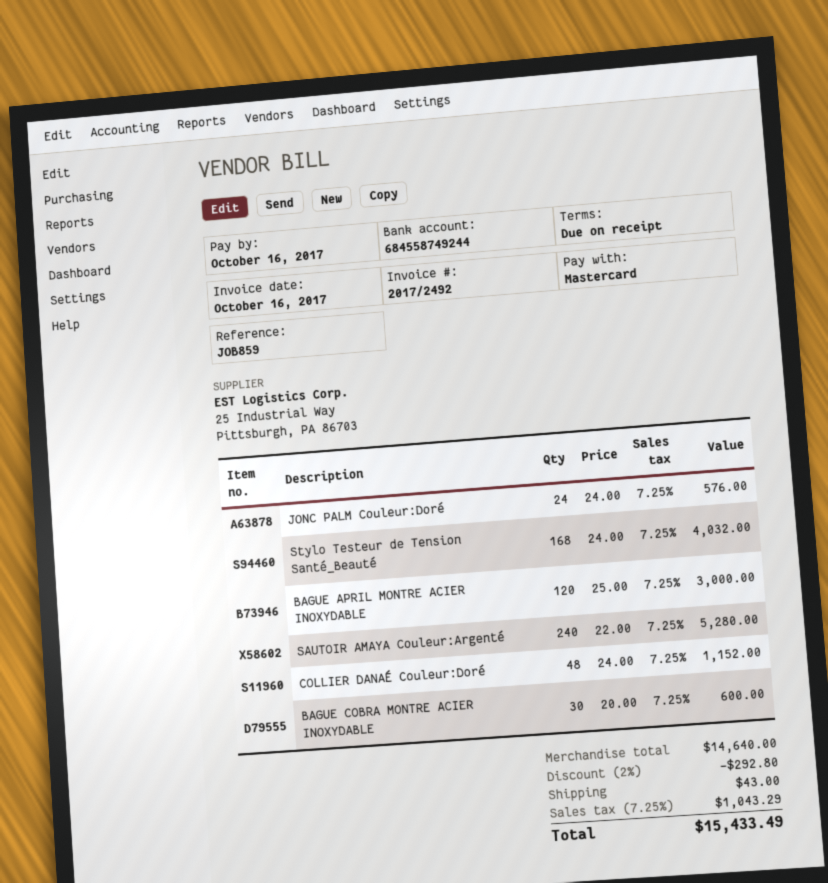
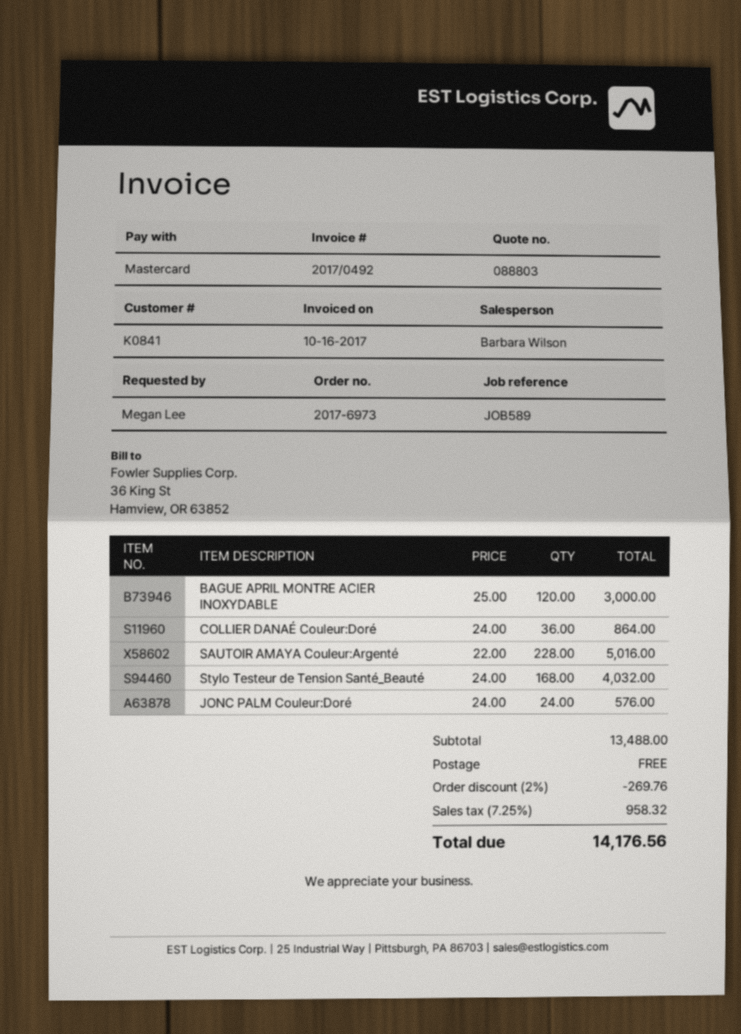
invoice number: 2017/2492 -> 2017/0492
reference: JOB859 -> JOB589
SAUTOIR AMAYA Couleur:Argenté: 240 x 22.00 = 5280.00 -> 228 x 22.00 = 5016.00
COLLIER DANAÉ Couleur:Doré: 48 x 24.00 = 1152.00 -> 36 x 24.00 = 864.00
BAGUE COBRA MONTRE ACIER INOXYDABLE: 30 x 20.00 = 600.00 -> none
subtotal: 14640.00 -> 13488.00
discount: 2% = 292.80 -> 2% = 269.76
shipping: 43.00 -> 0.00
tax: 7.25% = 1043.29 -> 7.25% = 958.32
total: 15433.49 -> 14176.56

